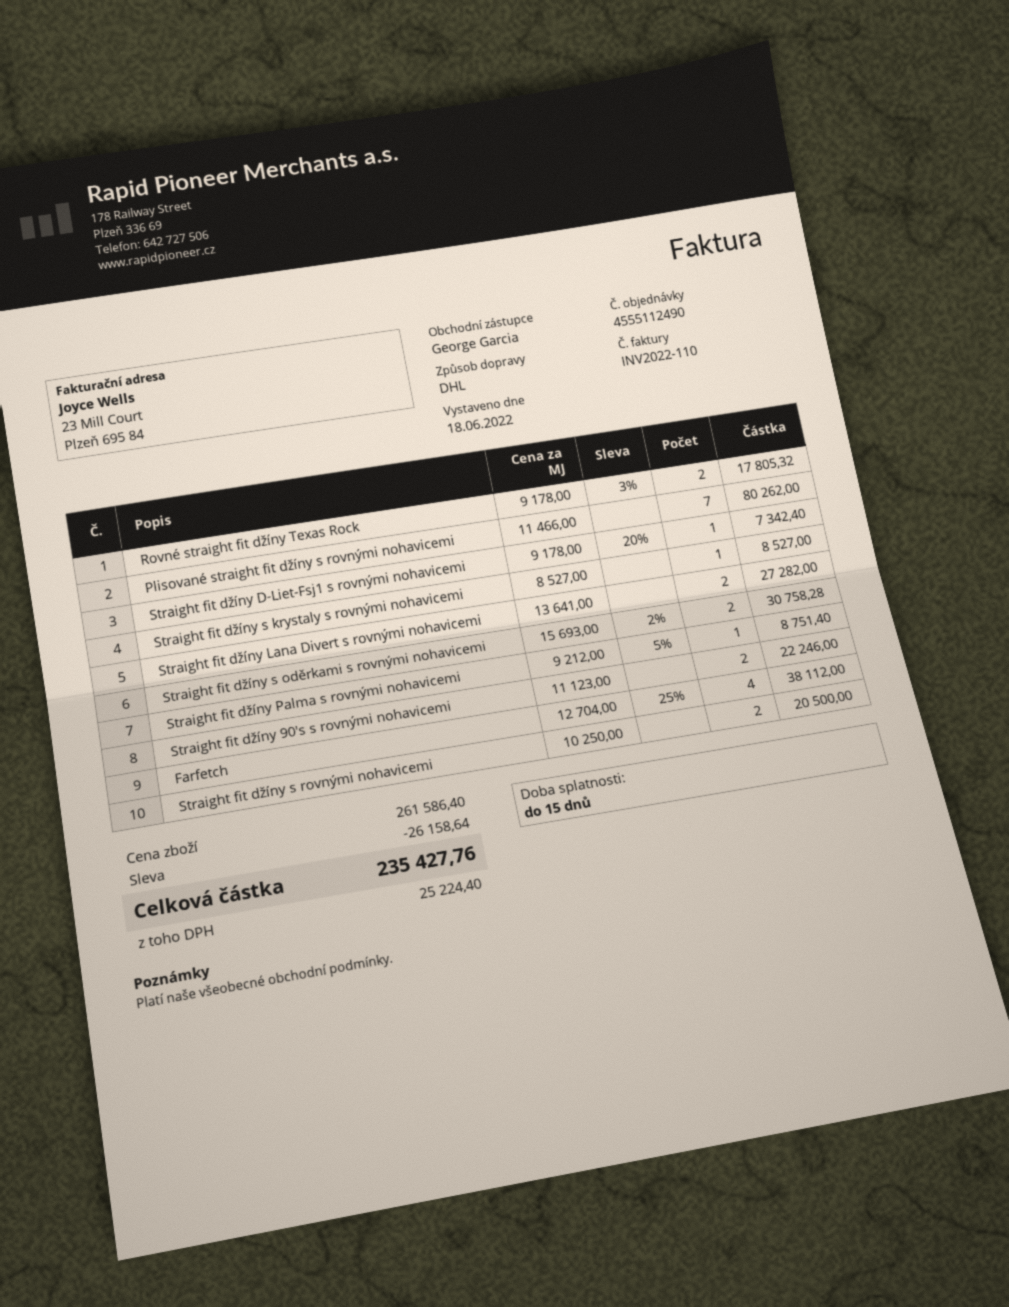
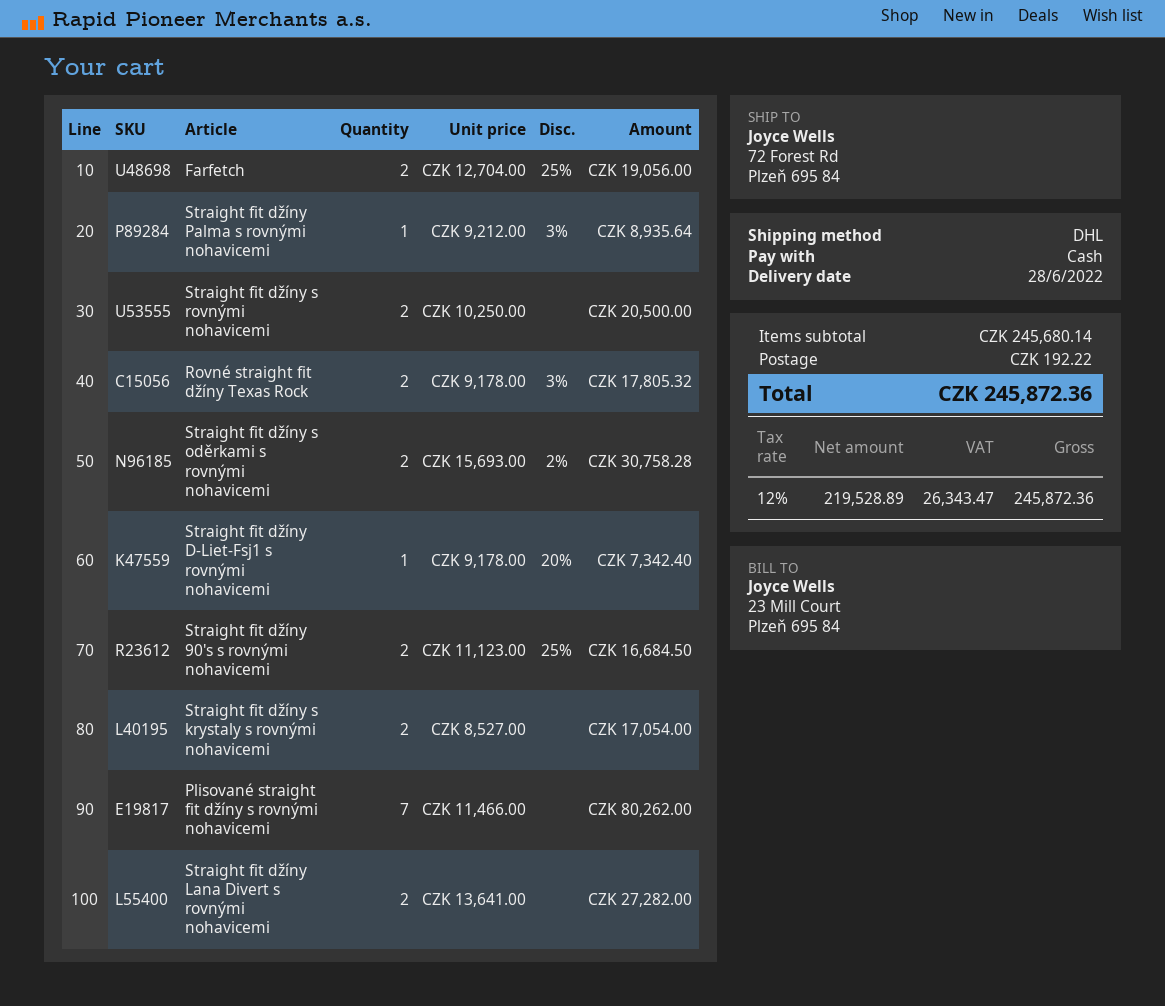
Straight fit džíny s krystaly s rovnými nohavicemi: 1 x 8527.00 = 8527.00 -> 2 x 8527.00 = 17054.00
Straight fit džíny Palma s rovnými nohavicemi: 1 x 9212.00 - 5% = 8751.40 -> 1 x 9212.00 - 3% = 8935.64
Straight fit džíny 90's s rovnými nohavicemi: 2 x 11123.00 = 22246.00 -> 2 x 11123.00 - 25% = 16684.50
Farfetch: 4 x 12704.00 - 25% = 38112.00 -> 2 x 12704.00 - 25% = 19056.00
subtotal: 261586.40 -> 245680.14
discount: 26158.64 -> none
shipping: none -> 192.22
tax: 25224.40 -> 26343.47
total: 235427.76 -> 245872.36

